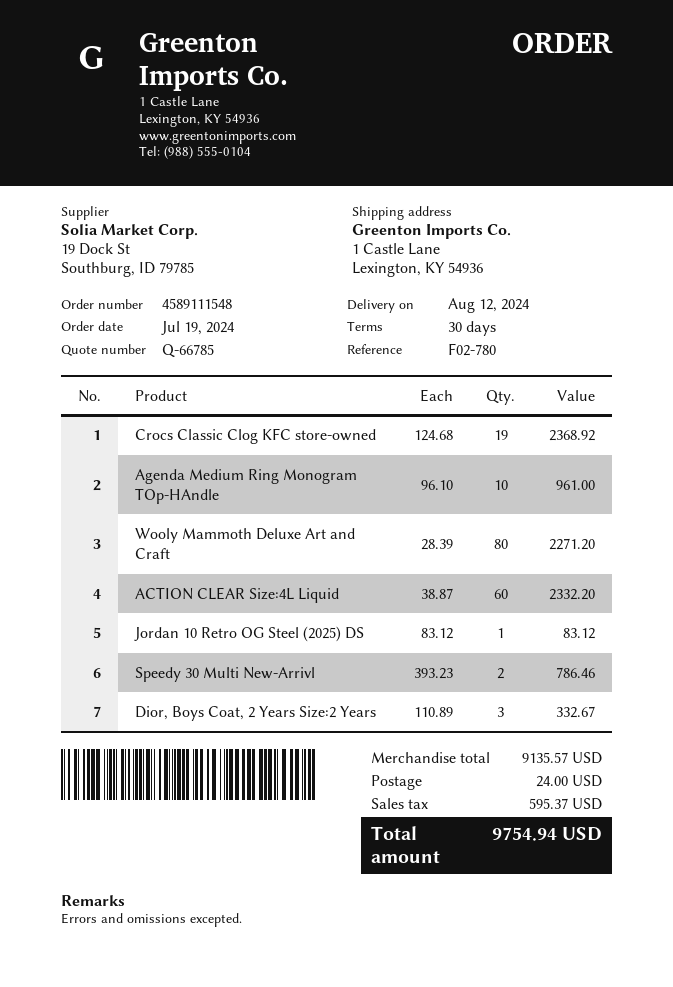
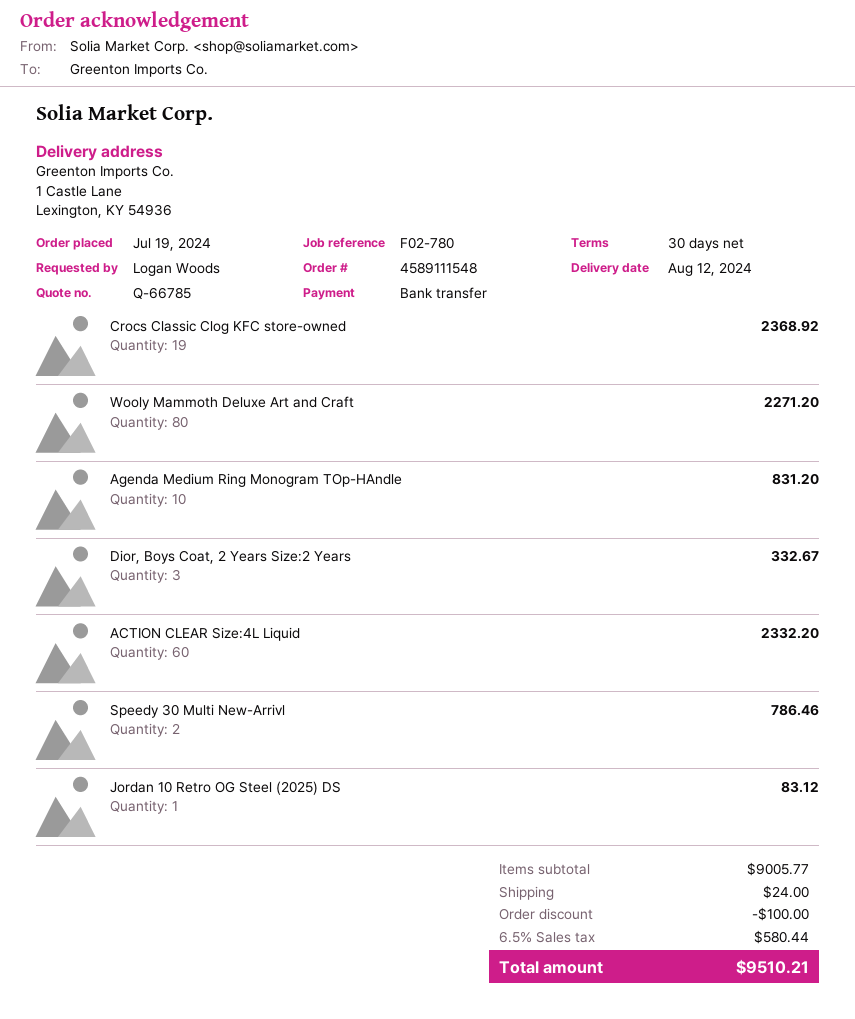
Agenda Medium Ring Monogram TOp-HAndle: 10 for 961.00 -> 10 for 831.20
subtotal: 9135.57 -> 9005.77
discount: none -> 100.00
tax: 595.37 -> 580.44
total: 9754.94 -> 9510.21

